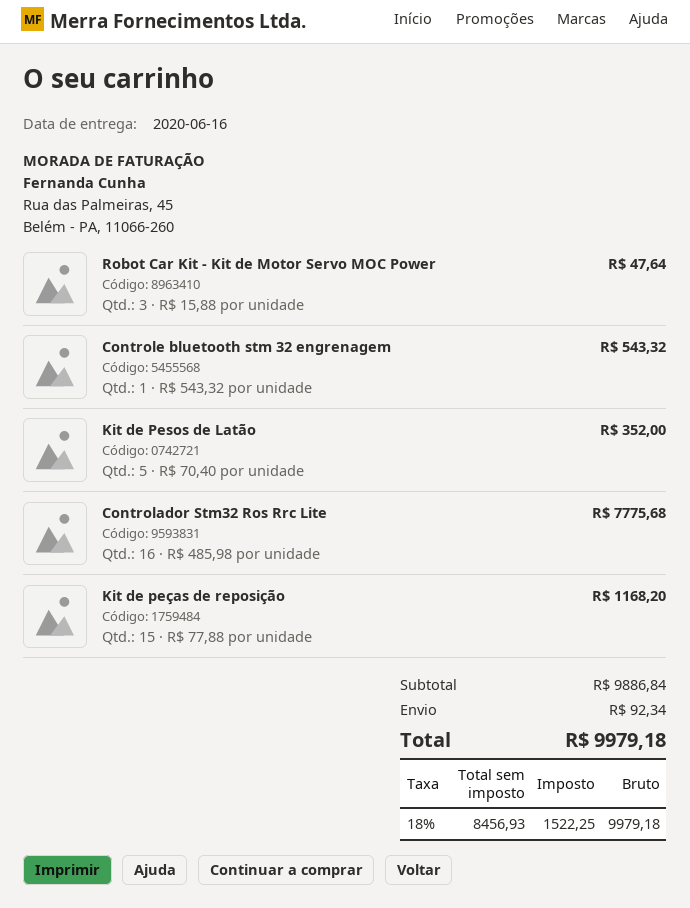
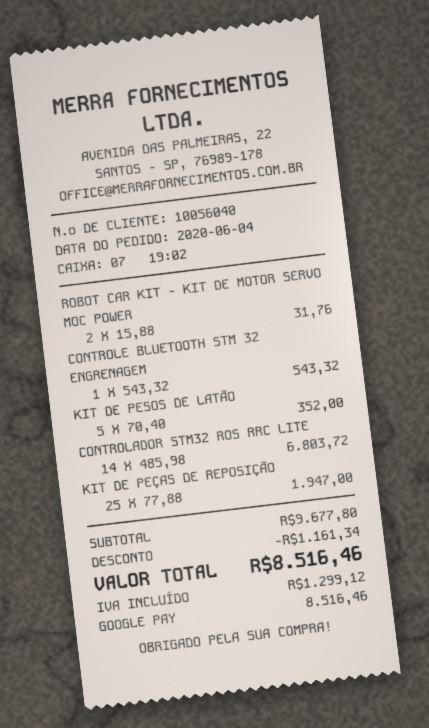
Robot Car Kit - Kit de Motor Servo MOC Power: 3 x 15.88 = 47.64 -> 2 x 15.88 = 31.76
Controlador Stm32 Ros Rrc Lite: 16 x 485.98 = 7775.68 -> 14 x 485.98 = 6803.72
Kit de peças de reposição: 15 x 77.88 = 1168.20 -> 25 x 77.88 = 1947.00
subtotal: 9886.84 -> 9677.80
discount: none -> 1161.34
shipping: 92.34 -> none
tax: 1522.25 -> 1299.12
total: 9979.18 -> 8516.46

